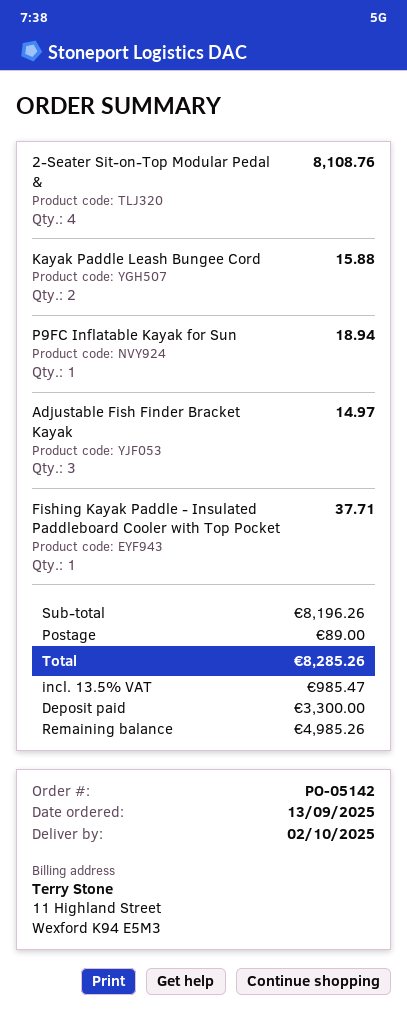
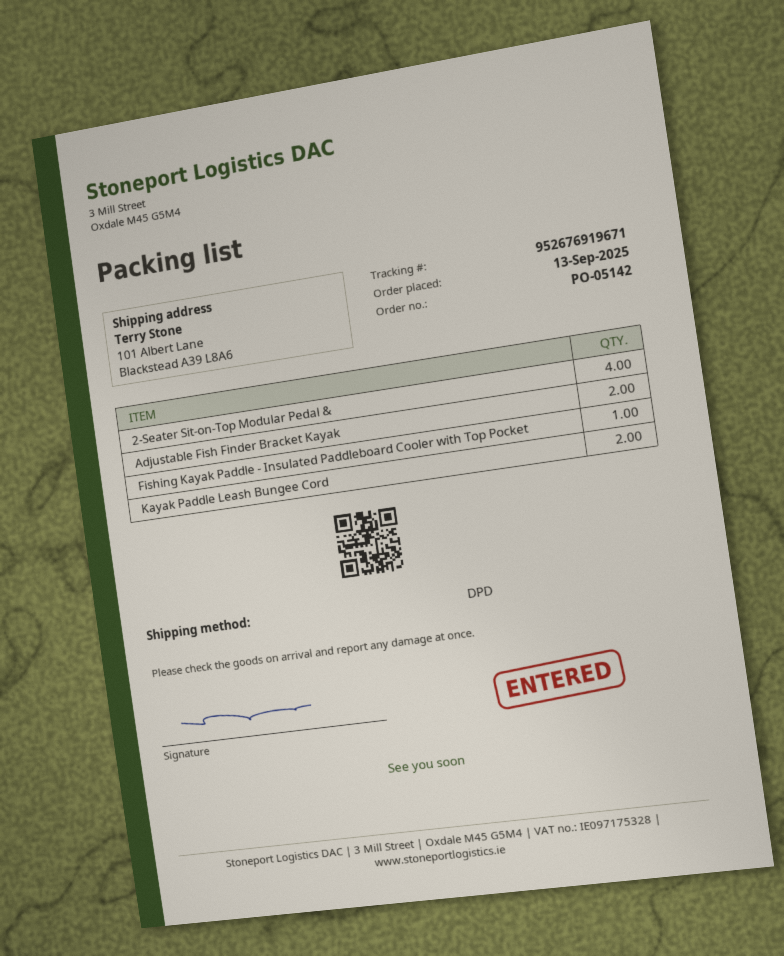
P9FC Inflatable Kayak for Sun: 1 -> none
Adjustable Fish Finder Bracket Kayak: 3 -> 2

